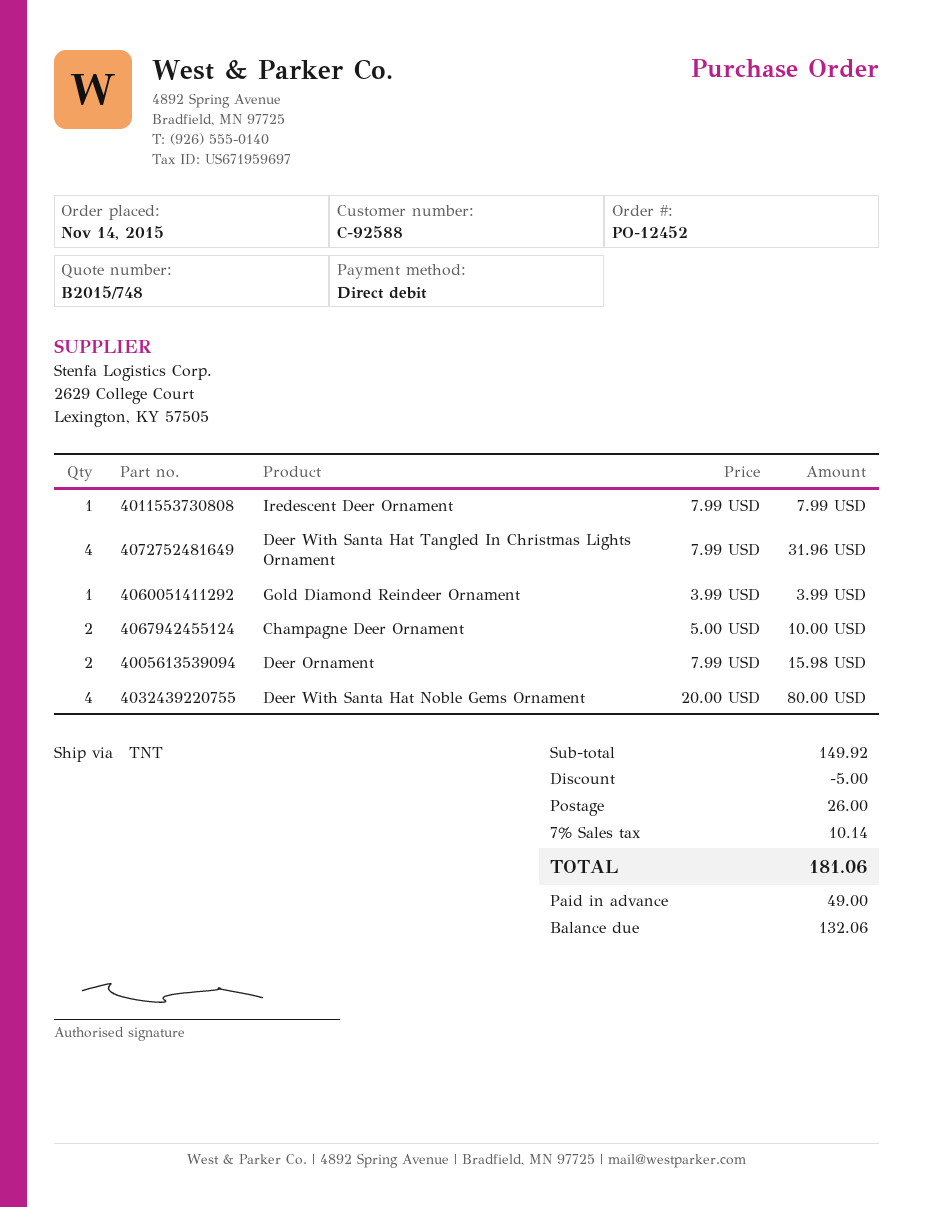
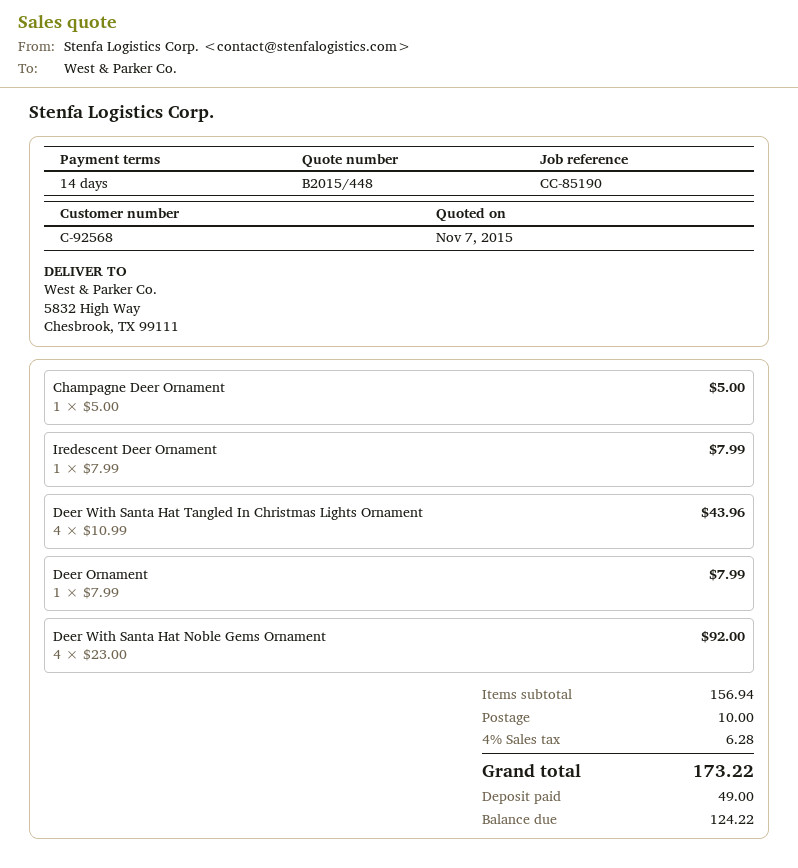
quote number: B2015/748 -> B2015/448
customer number: C-92588 -> C-92568
Deer With Santa Hat Tangled In Christmas Lights Ornament: 4 x 7.99 = 31.96 -> 4 x 10.99 = 43.96
Gold Diamond Reindeer Ornament: 1 x 3.99 = 3.99 -> none
Champagne Deer Ornament: 2 x 5.00 = 10.00 -> 1 x 5.00 = 5.00
Deer Ornament: 2 x 7.99 = 15.98 -> 1 x 7.99 = 7.99
Deer With Santa Hat Noble Gems Ornament: 4 x 20.00 = 80.00 -> 4 x 23.00 = 92.00
subtotal: 149.92 -> 156.94
discount: 5.00 -> none
shipping: 26.00 -> 10.00
tax: 7% = 10.14 -> 4% = 6.28
total: 181.06 -> 173.22
balance: 132.06 -> 124.22

